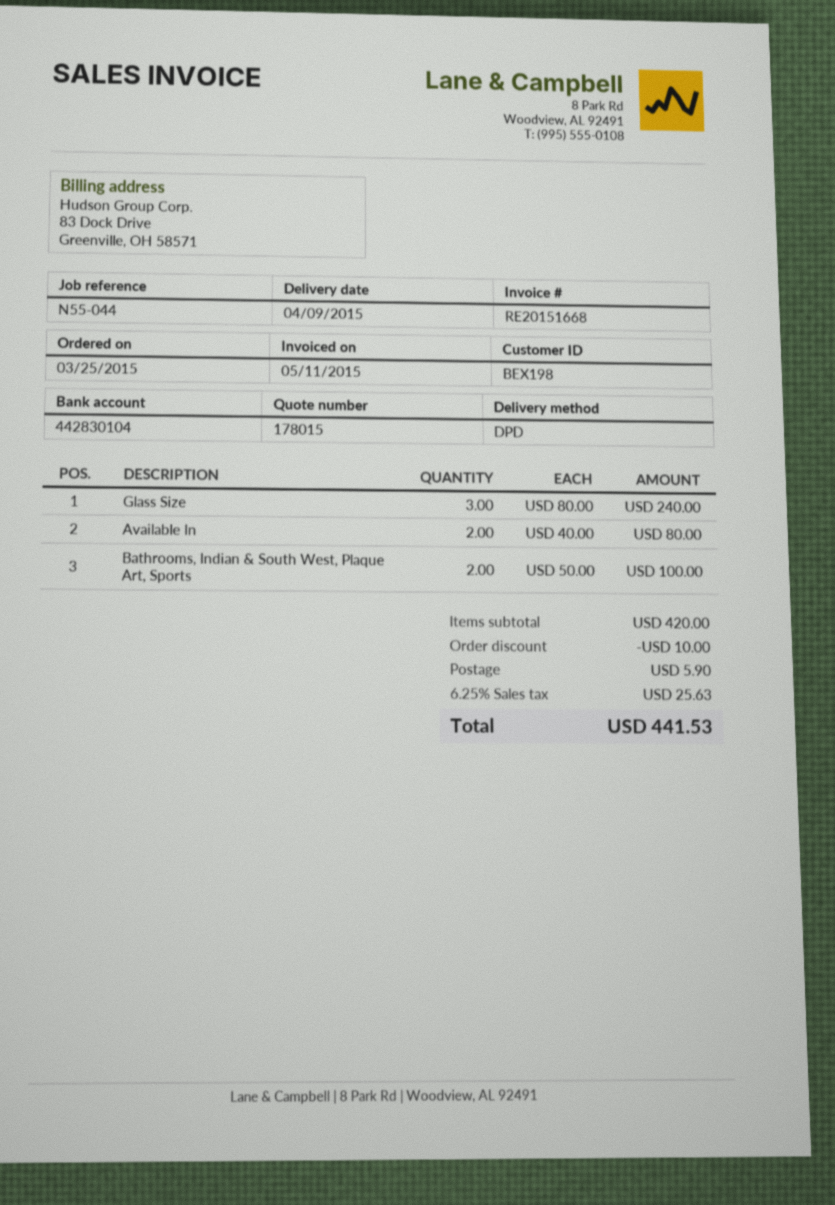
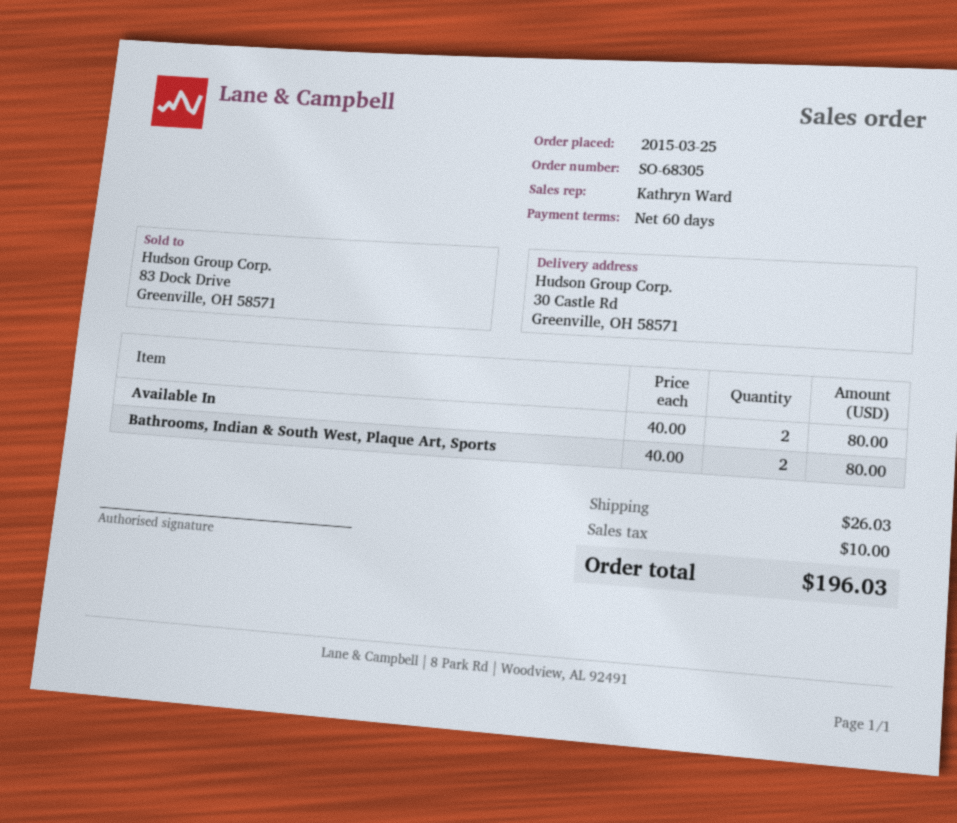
Glass Size: 3 x 80.00 = 240.00 -> none
Bathrooms, Indian & South West, Plaque Art, Sports: 2 x 50.00 = 100.00 -> 2 x 40.00 = 80.00
discount: 10.00 -> none
shipping: 5.90 -> 26.03
tax: 25.63 -> 10.00
total: 441.53 -> 196.03

